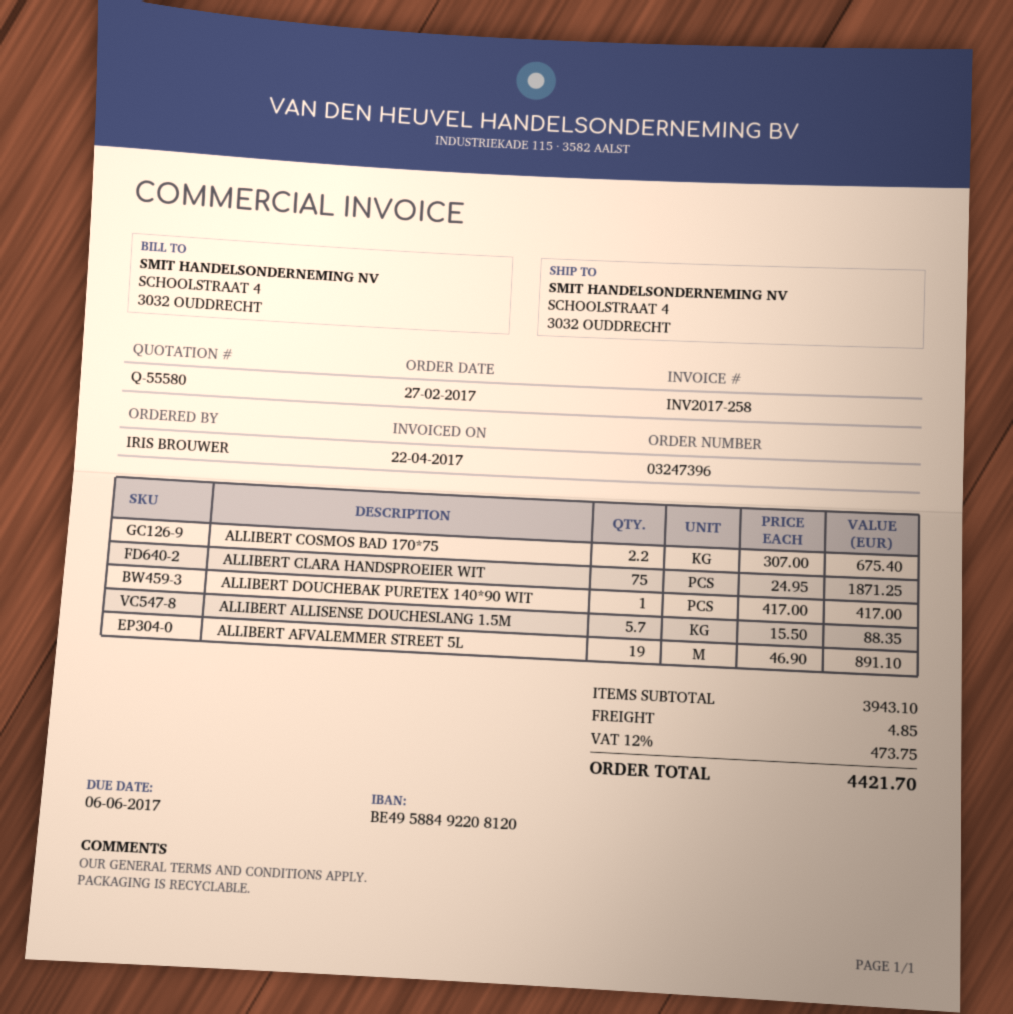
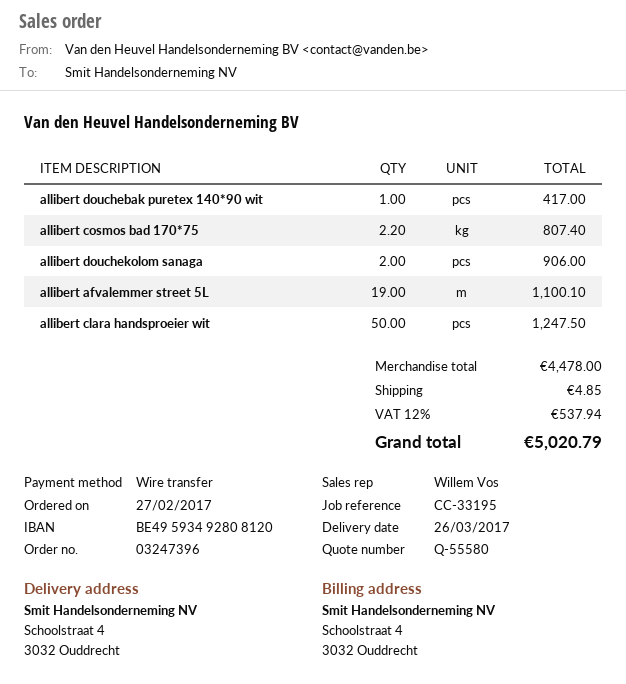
bank account: BE49588492208120 -> BE49593492808120
ALLIBERT COSMOS BAD 170*75: 2.2 for 675.40 -> 2.2 for 807.40
ALLIBERT CLARA HANDSPROEIER WIT: 75 for 1871.25 -> 50 for 1247.50
ALLIBERT ALLISENSE DOUCHESLANG 1.5M: 5.7 for 88.35 -> none
ALLIBERT AFVALEMMER STREET 5L: 19 for 891.10 -> 19 for 1100.10
allibert douchekolom sanaga: none -> 2 for 906.00
subtotal: 3943.10 -> 4478.00
tax: 12% = 473.75 -> 12% = 537.94
total: 4421.70 -> 5020.79

